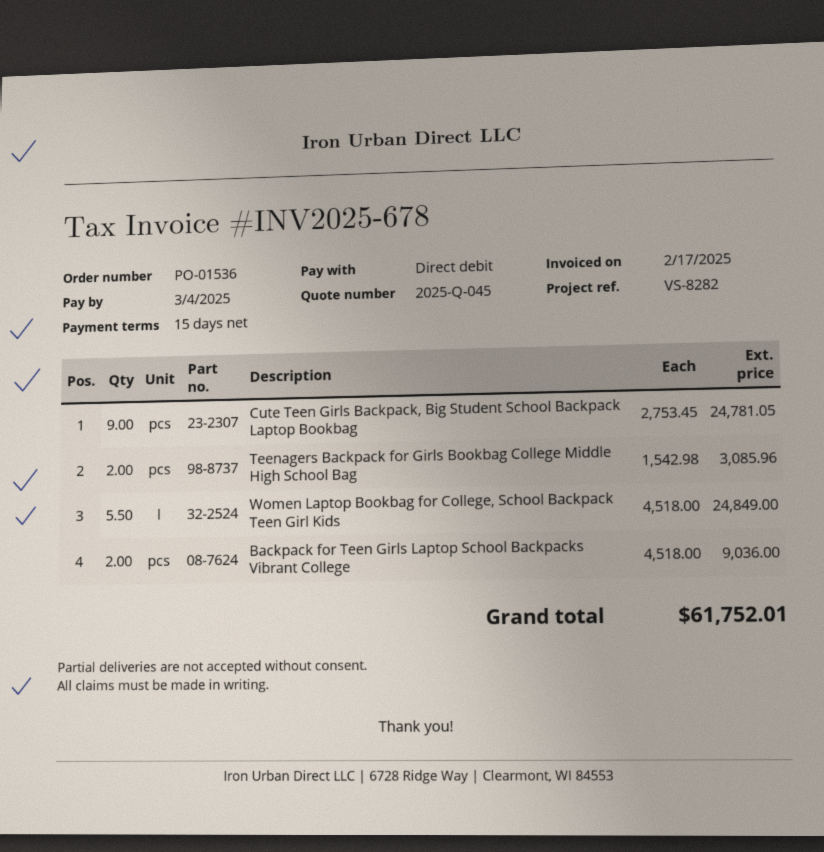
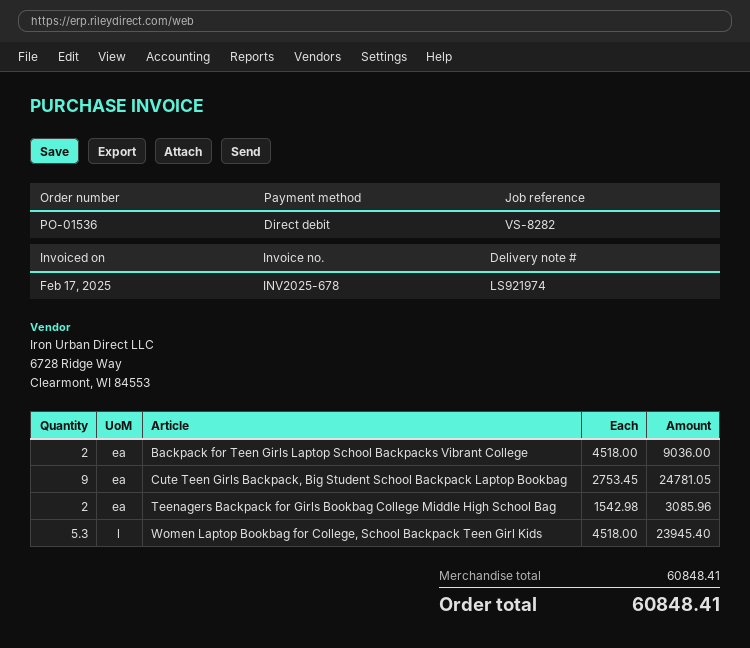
Women Laptop Bookbag for College, School Backpack Teen Girl Kids: 5.5 x 4518.00 = 24849.00 -> 5.3 x 4518.00 = 23945.40
total: 61752.01 -> 60848.41

